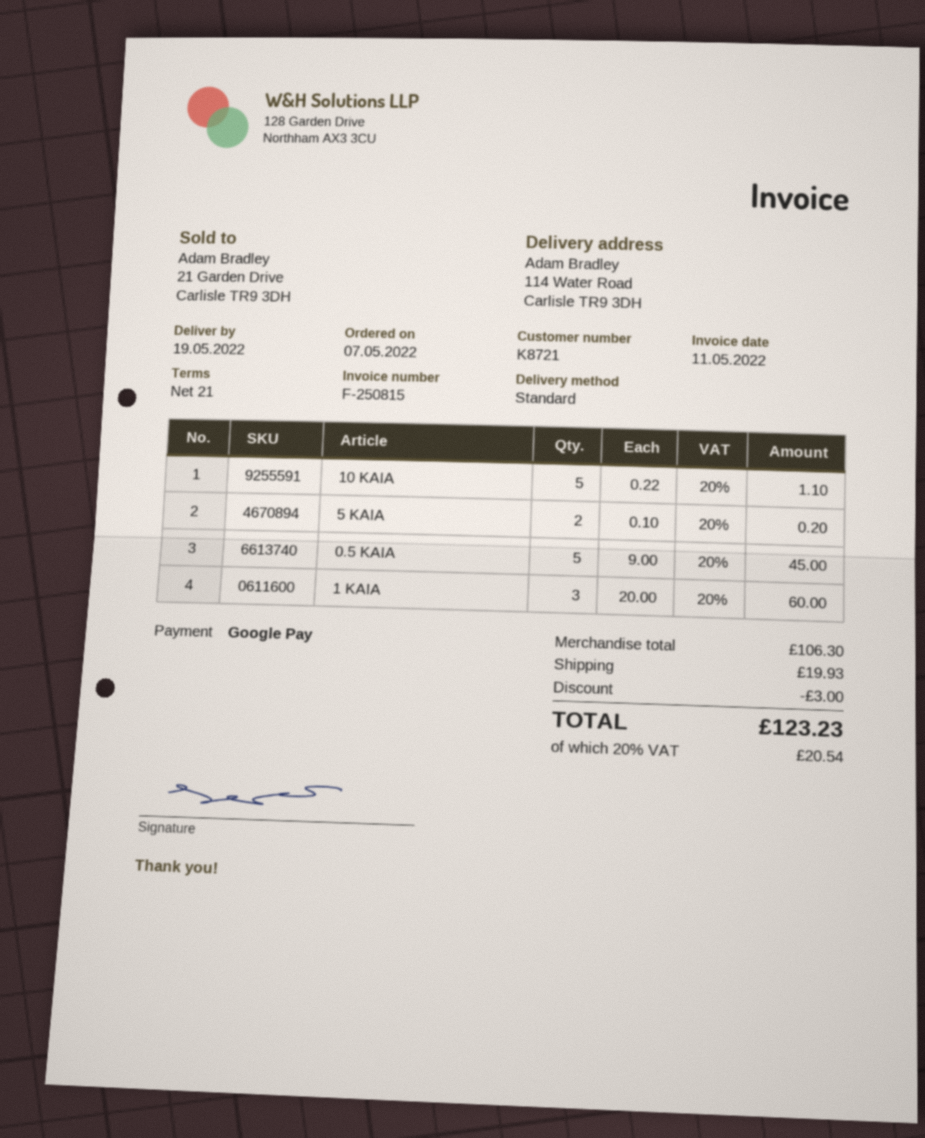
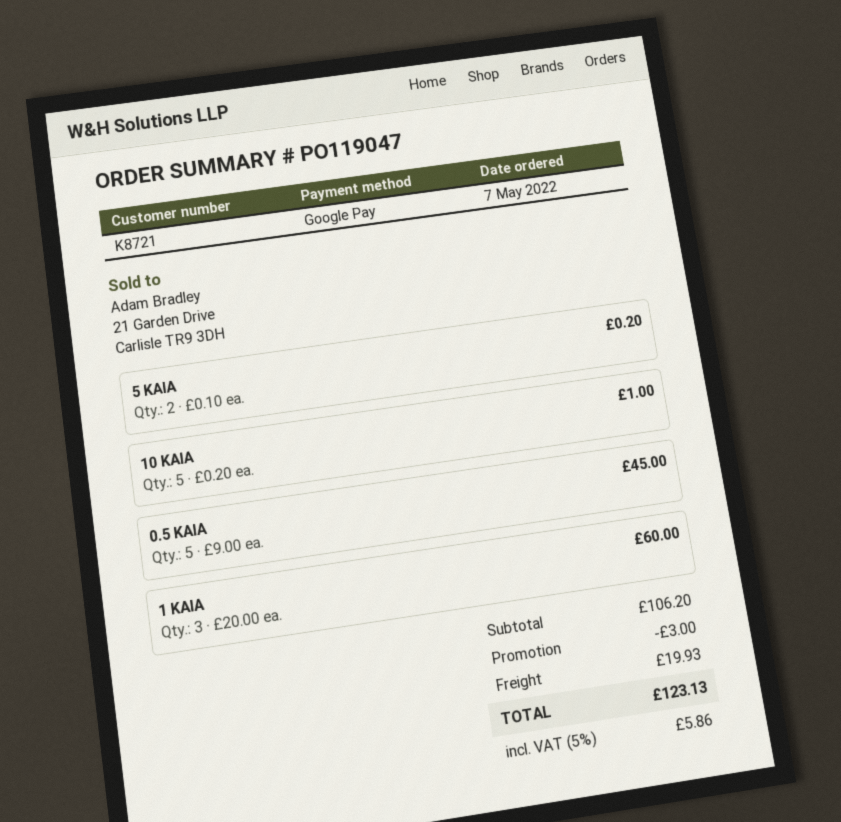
10 KAIA: 5 x 0.22 = 1.10 -> 5 x 0.20 = 1.00
subtotal: 106.30 -> 106.20
tax: 20% = 20.54 -> 5% = 5.86
total: 123.23 -> 123.13

